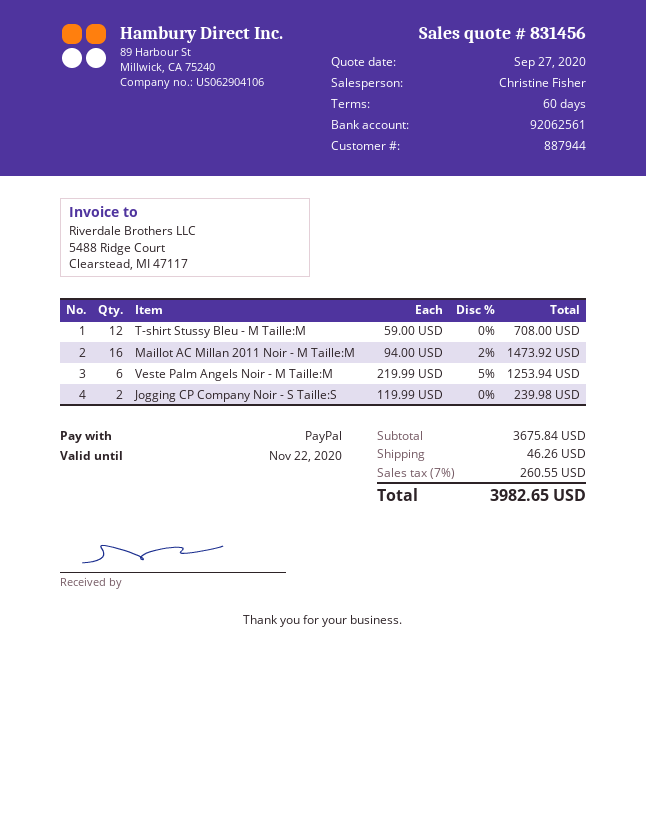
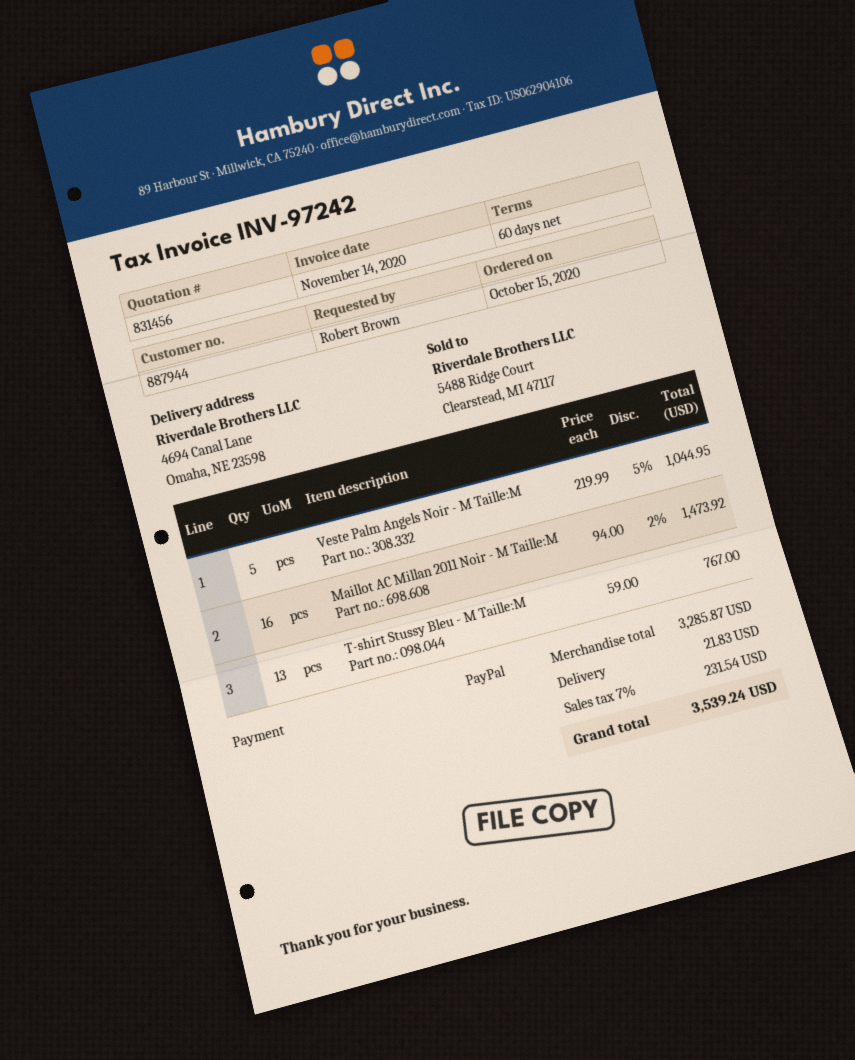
T-shirt Stussy Bleu - M Taille:M: 12 x 59.00 = 708.00 -> 13 x 59.00 = 767.00
Veste Palm Angels Noir - M Taille:M: 6 x 219.99 - 5% = 1253.94 -> 5 x 219.99 - 5% = 1044.95
Jogging CP Company Noir - S Taille:S: 2 x 119.99 = 239.98 -> none
subtotal: 3675.84 -> 3285.87
shipping: 46.26 -> 21.83
tax: 7% = 260.55 -> 7% = 231.54
total: 3982.65 -> 3539.24

